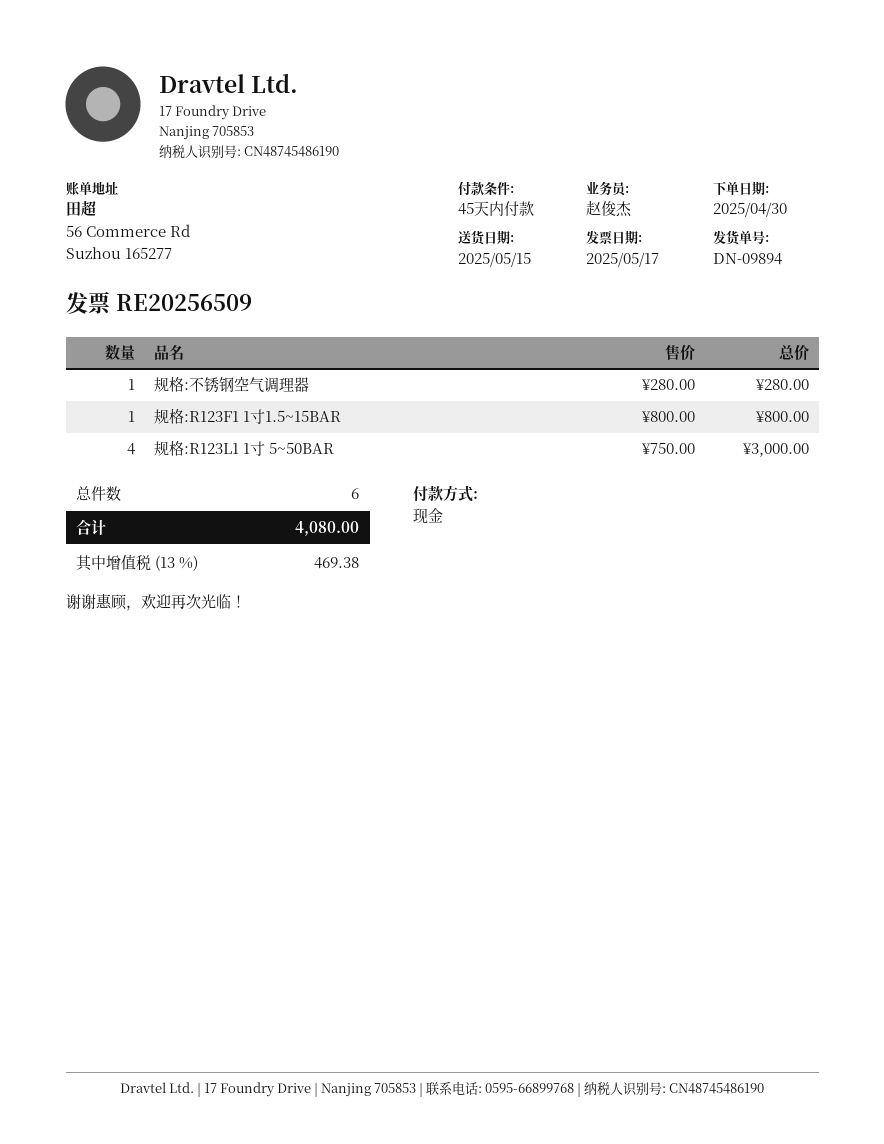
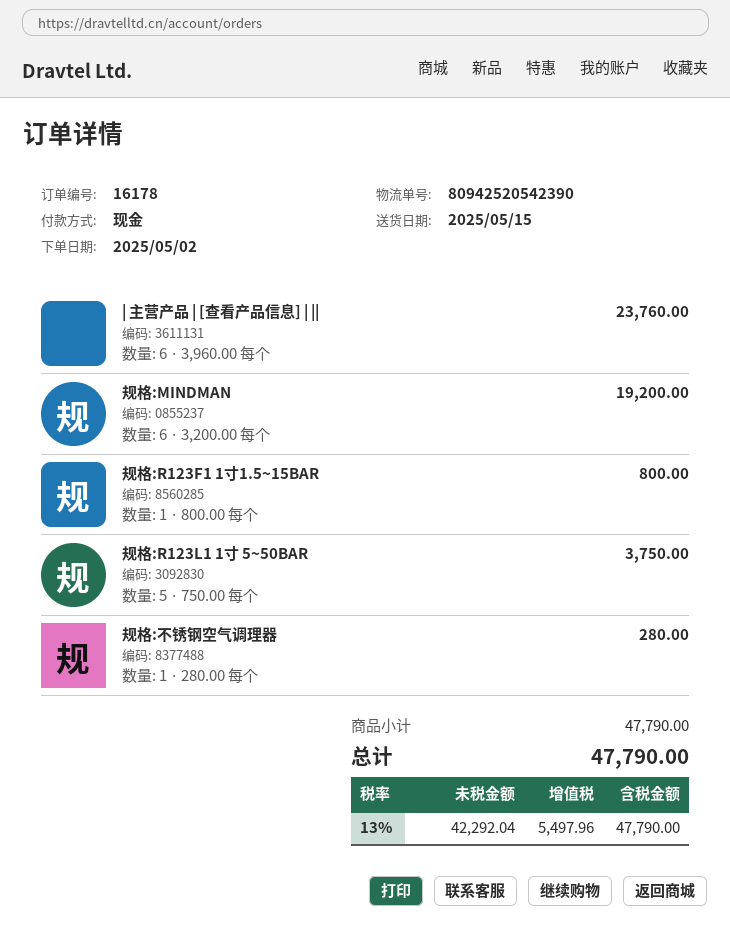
order date: 2025-04-30 -> 2025-05-02
规格:R123L1 1寸 5~50BAR: 4 x 750.00 = 3000.00 -> 5 x 750.00 = 3750.00
| 主营产品 | [查看产品信息] | ||: none -> 6 x 3960.00 = 23760.00
规格:MINDMAN: none -> 6 x 3200.00 = 19200.00
tax: 13% = 469.38 -> 13% = 5497.96
total: 4080.00 -> 47790.00

